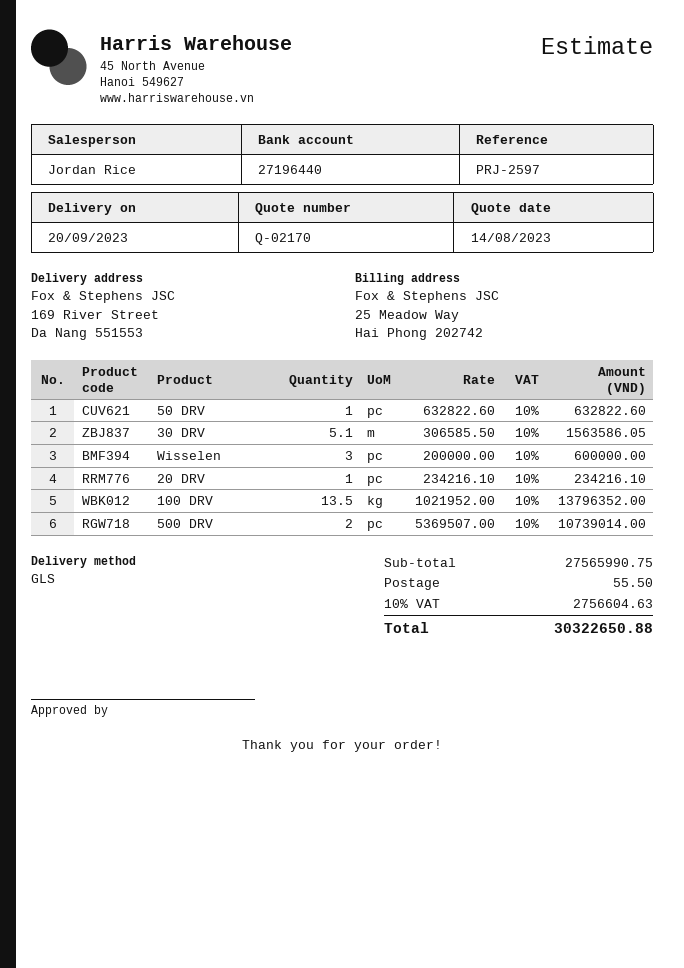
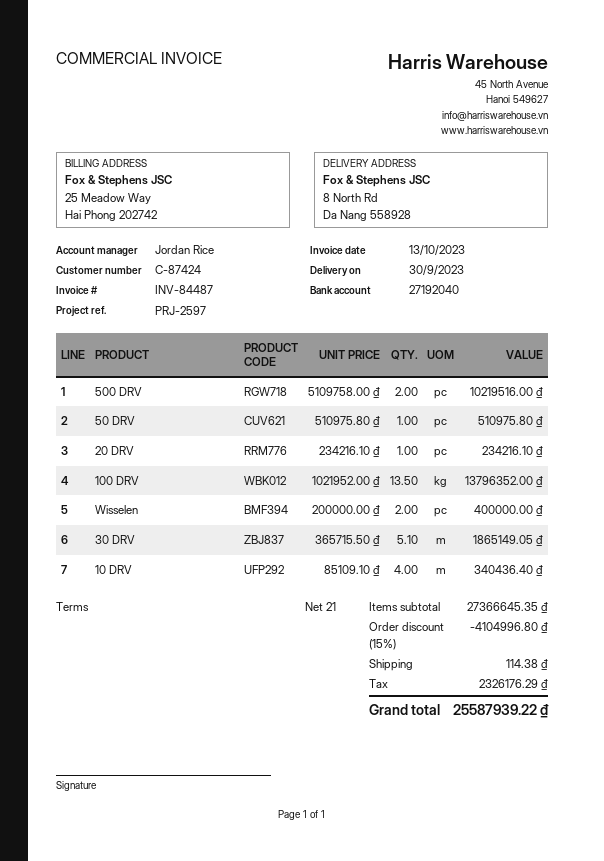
delivery date: 2023-09-20 -> 2023-09-30
bank account: 27196440 -> 27192040
ship to: 169 River Street, Da Nang 551553 -> 8 North Rd, Da Nang 558928
50 DRV: 1 x 632822.60 = 632822.60 -> 1 x 510975.80 = 510975.80
30 DRV: 5.1 x 306585.50 = 1563586.05 -> 5.1 x 365715.50 = 1865149.05
Wisselen: 3 x 200000.00 = 600000.00 -> 2 x 200000.00 = 400000.00
500 DRV: 2 x 5369507.00 = 10739014.00 -> 2 x 5109758.00 = 10219516.00
10 DRV: none -> 4 x 85109.10 = 340436.40
subtotal: 27565990.75 -> 27366645.35
discount: none -> 15% = 4104996.80
shipping: 55.50 -> 114.38
tax: 2756604.63 -> 2326176.29
total: 30322650.88 -> 25587939.22

